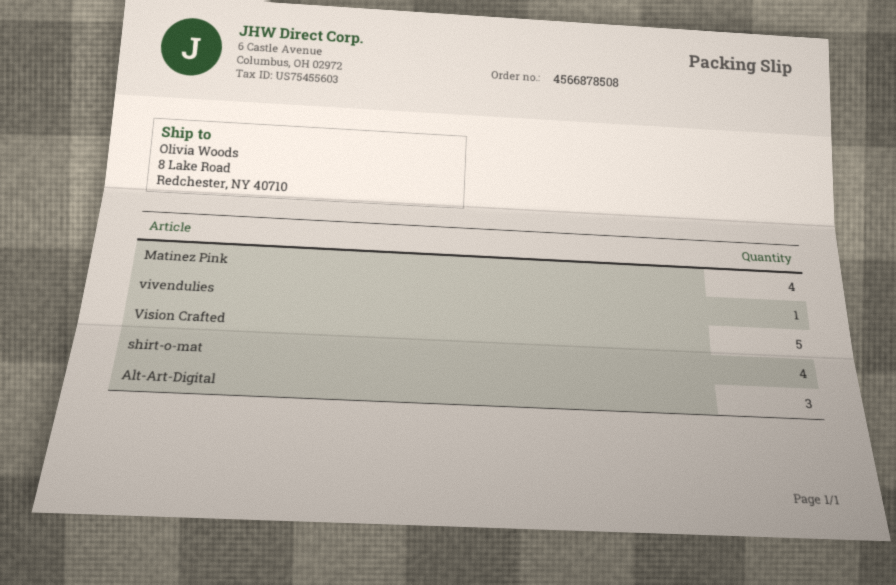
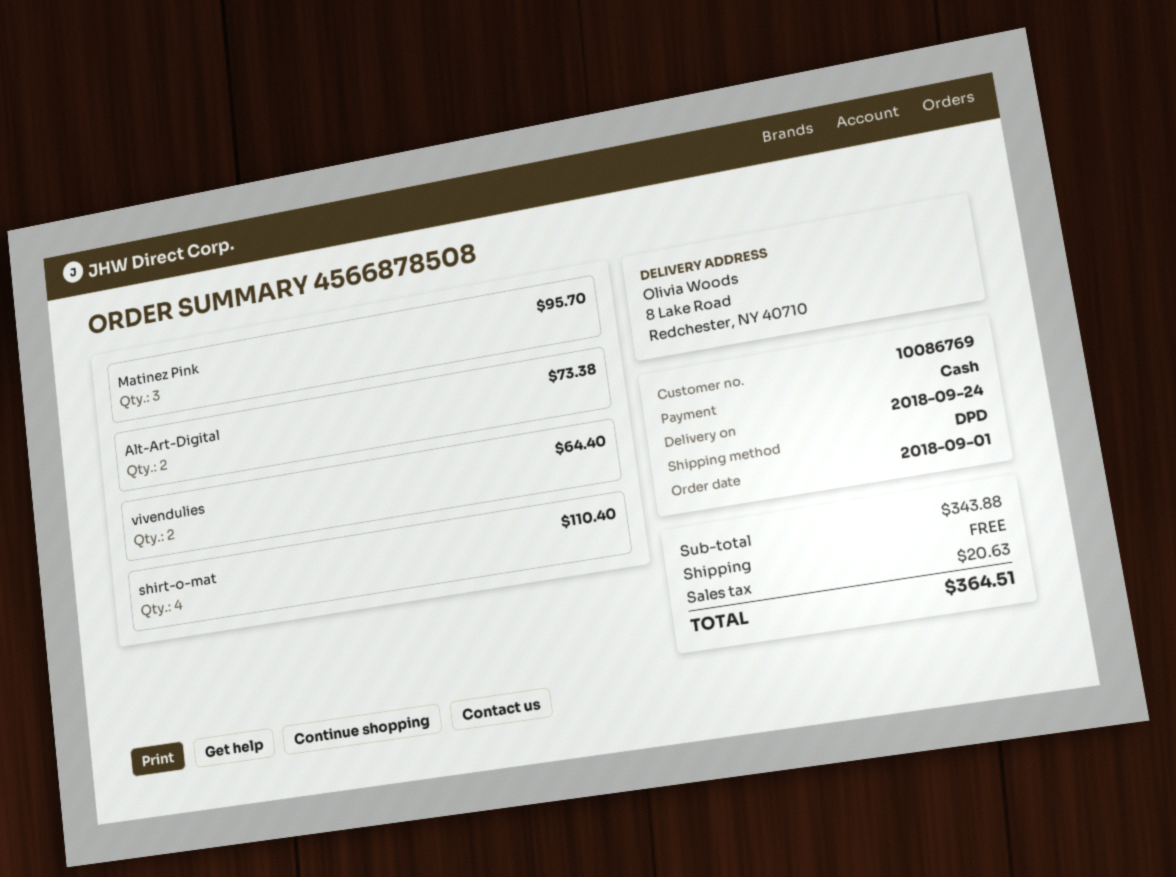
Matinez Pink: 4 -> 3
vivendulies: 1 -> 2
Vision Crafted: 5 -> none
Alt-Art-Digital: 3 -> 2

